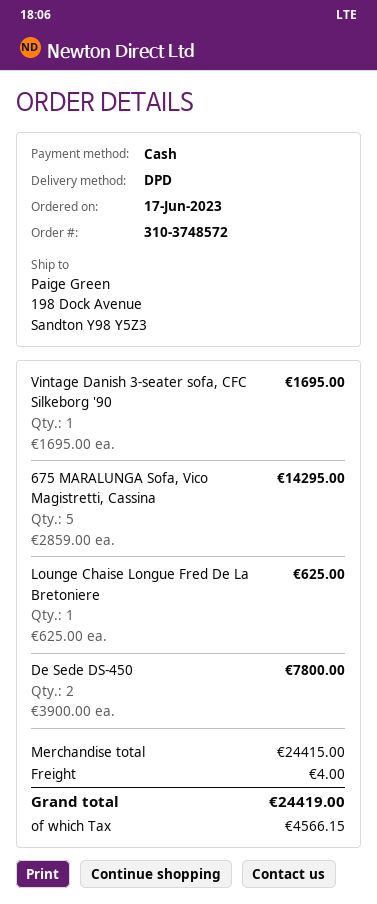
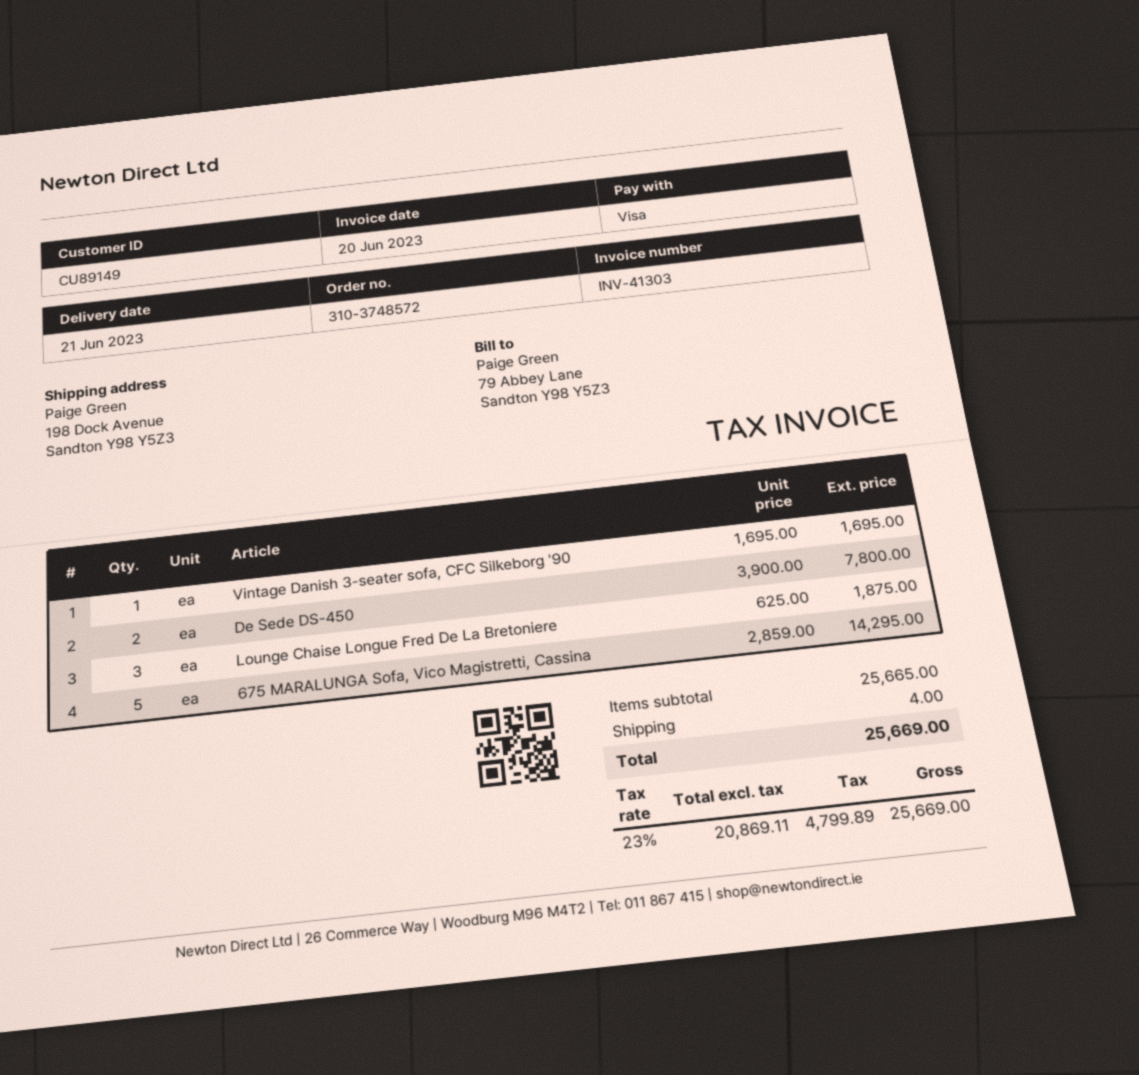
payment method: cash -> Visa
Lounge Chaise Longue Fred De La Bretoniere: 1 x 625.00 = 625.00 -> 3 x 625.00 = 1875.00
subtotal: 24415.00 -> 25665.00
tax: 4566.15 -> 4799.89
total: 24419.00 -> 25669.00

